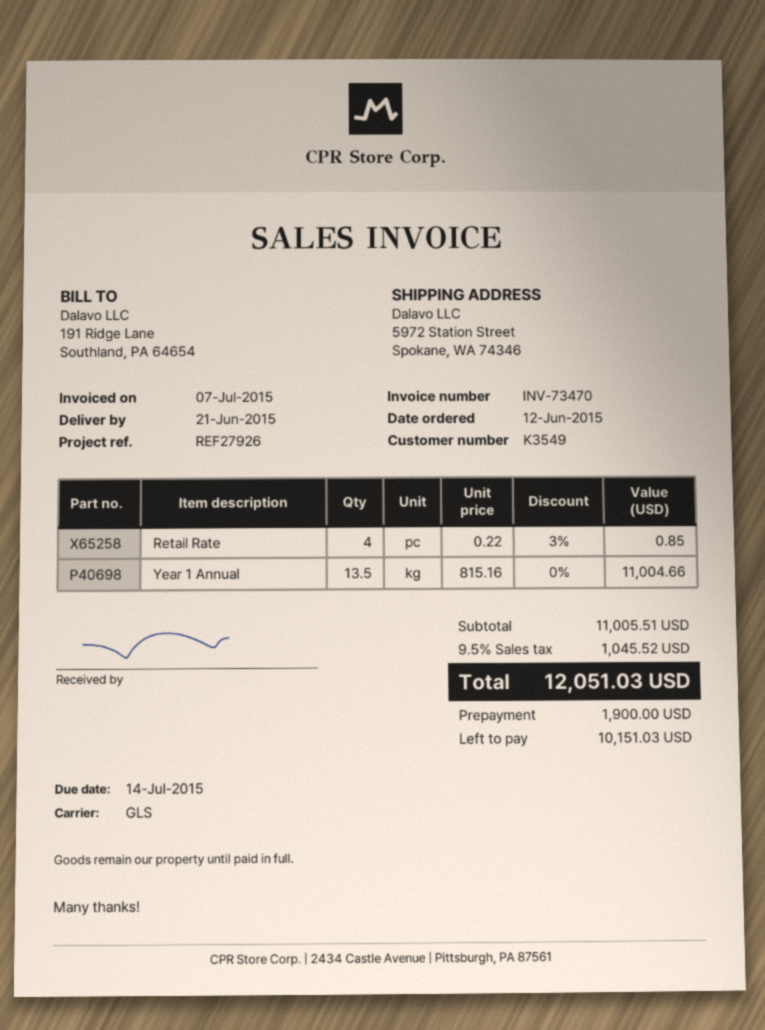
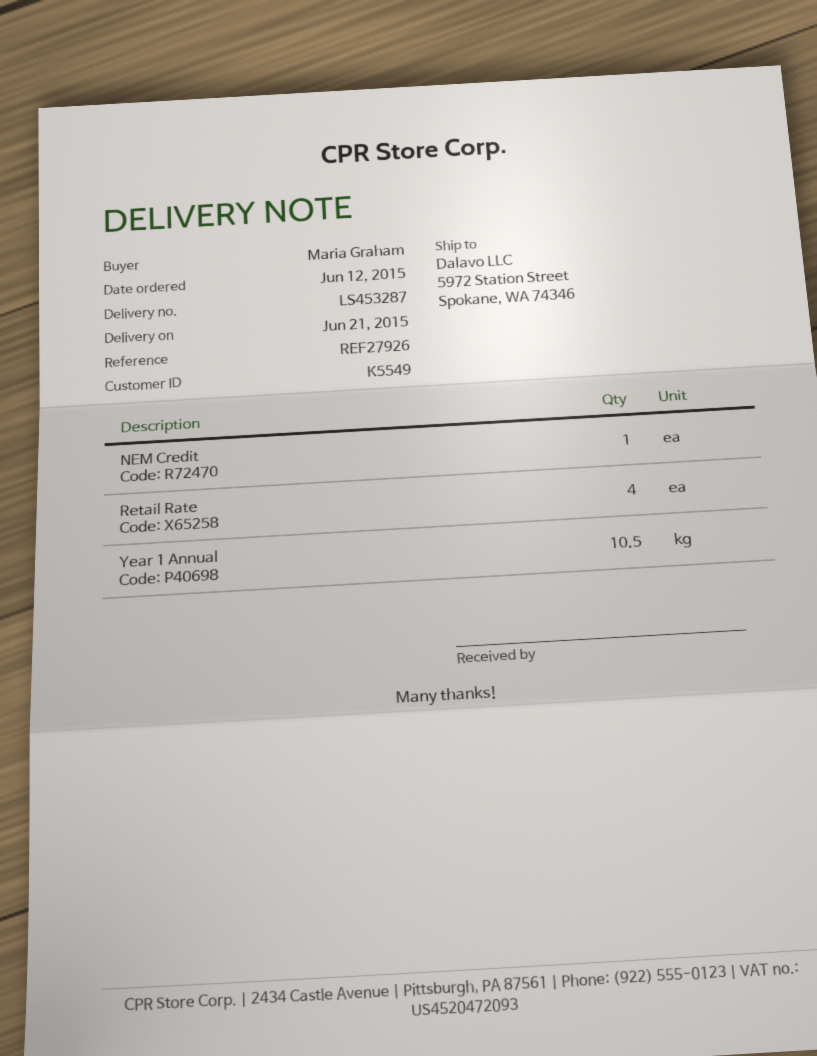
customer number: K3549 -> K5549
Year 1 Annual: 13.5 -> 10.5
NEM Credit: none -> 1

